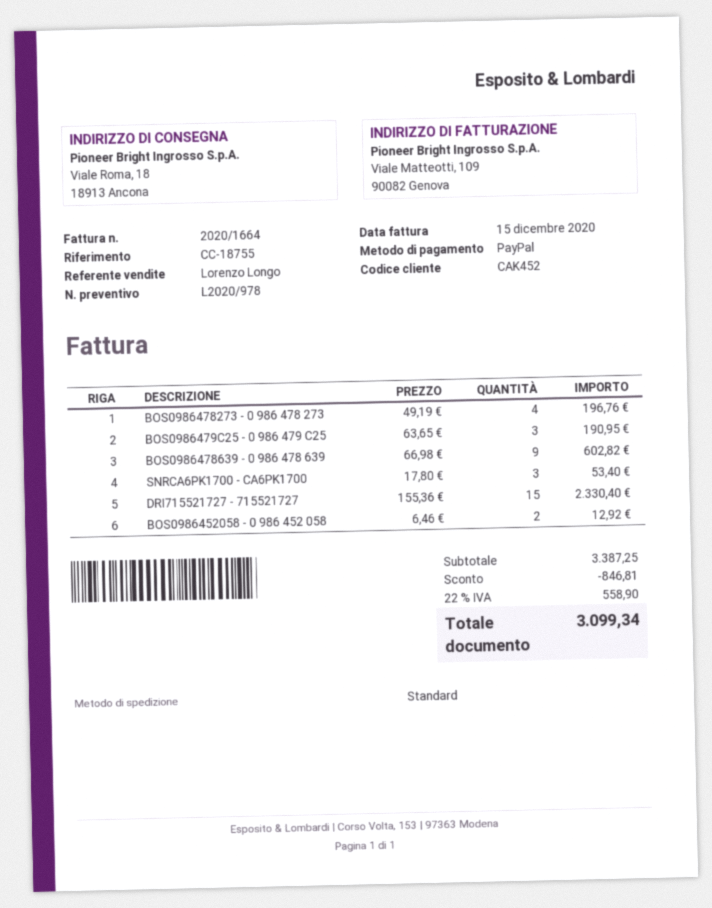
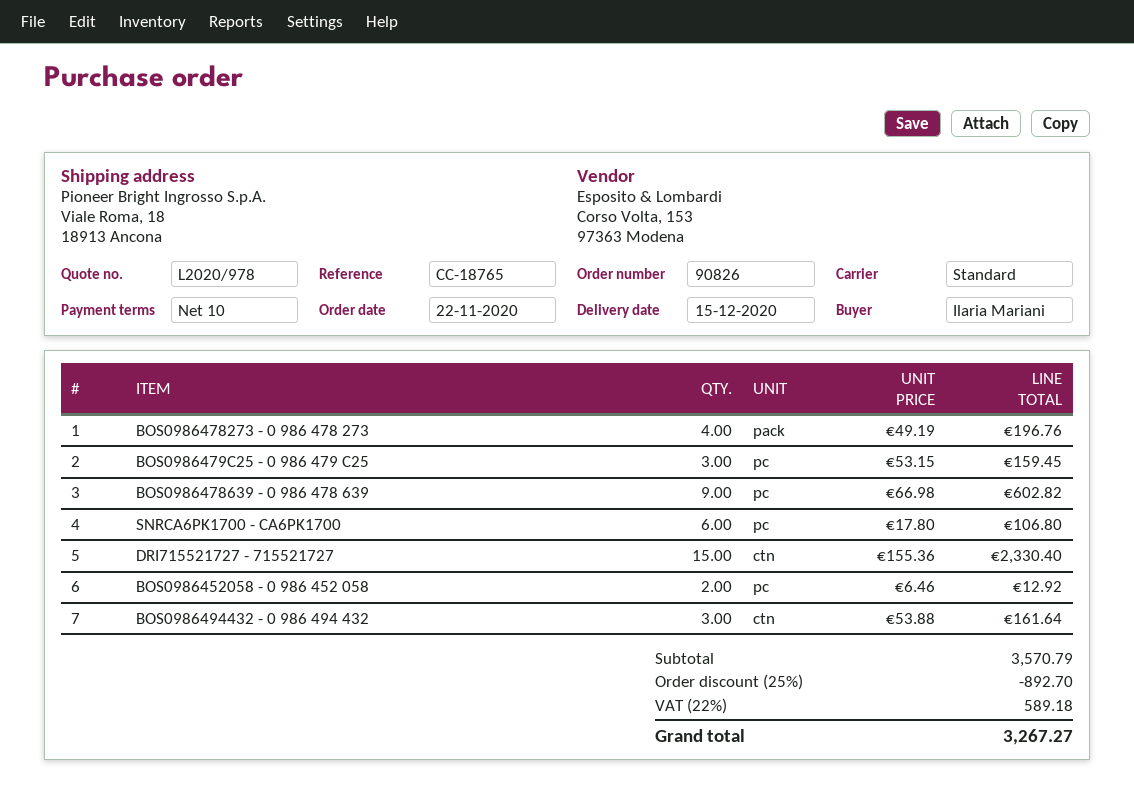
reference: CC-18755 -> CC-18765
BOS0986479C25 - 0 986 479 C25: 3 x 63.65 = 190.95 -> 3 x 53.15 = 159.45
SNRCA6PK1700 - CA6PK1700: 3 x 17.80 = 53.40 -> 6 x 17.80 = 106.80
BOS0986494432 - 0 986 494 432: none -> 3 x 53.88 = 161.64
subtotal: 3387.25 -> 3570.79
discount: 846.81 -> 892.70
tax: 22% = 558.90 -> 22% = 589.18
total: 3099.34 -> 3267.27

